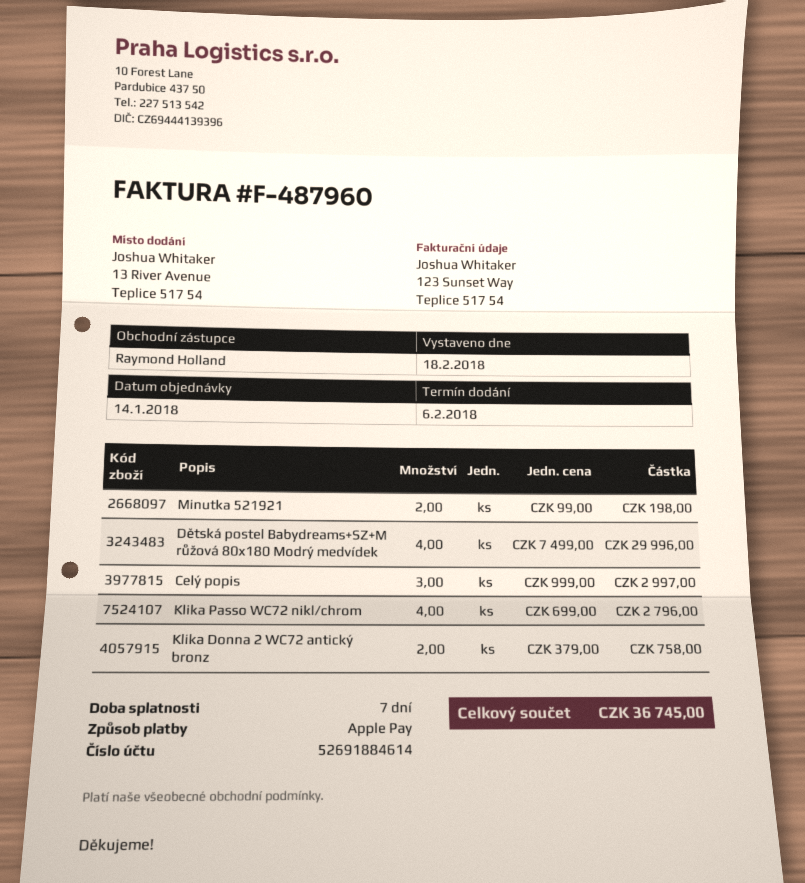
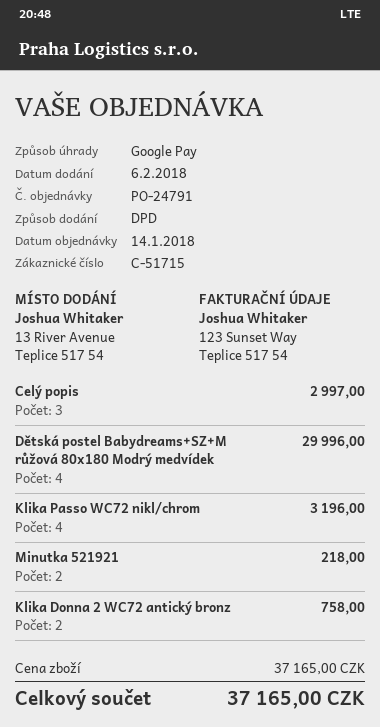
payment method: Apple Pay -> Google Pay
Minutka 521921: 2 for 198.00 -> 2 for 218.00
Klika Passo WC72 nikl/chrom: 4 for 2796.00 -> 4 for 3196.00
total: 36745.00 -> 37165.00

